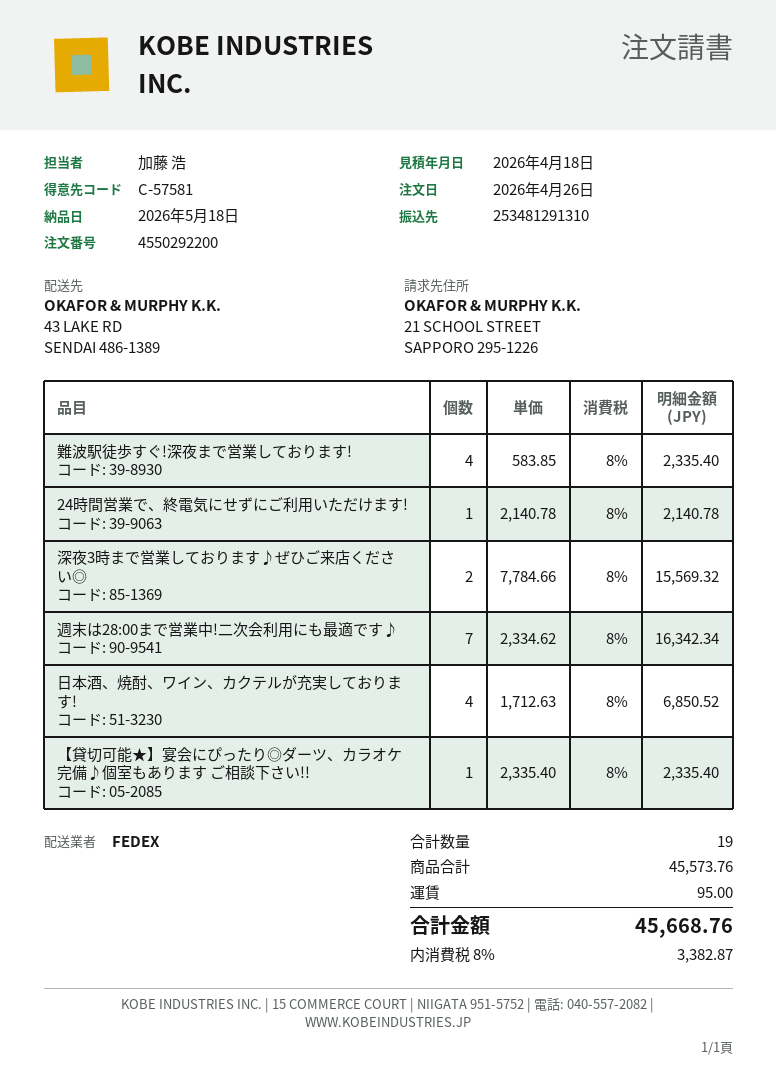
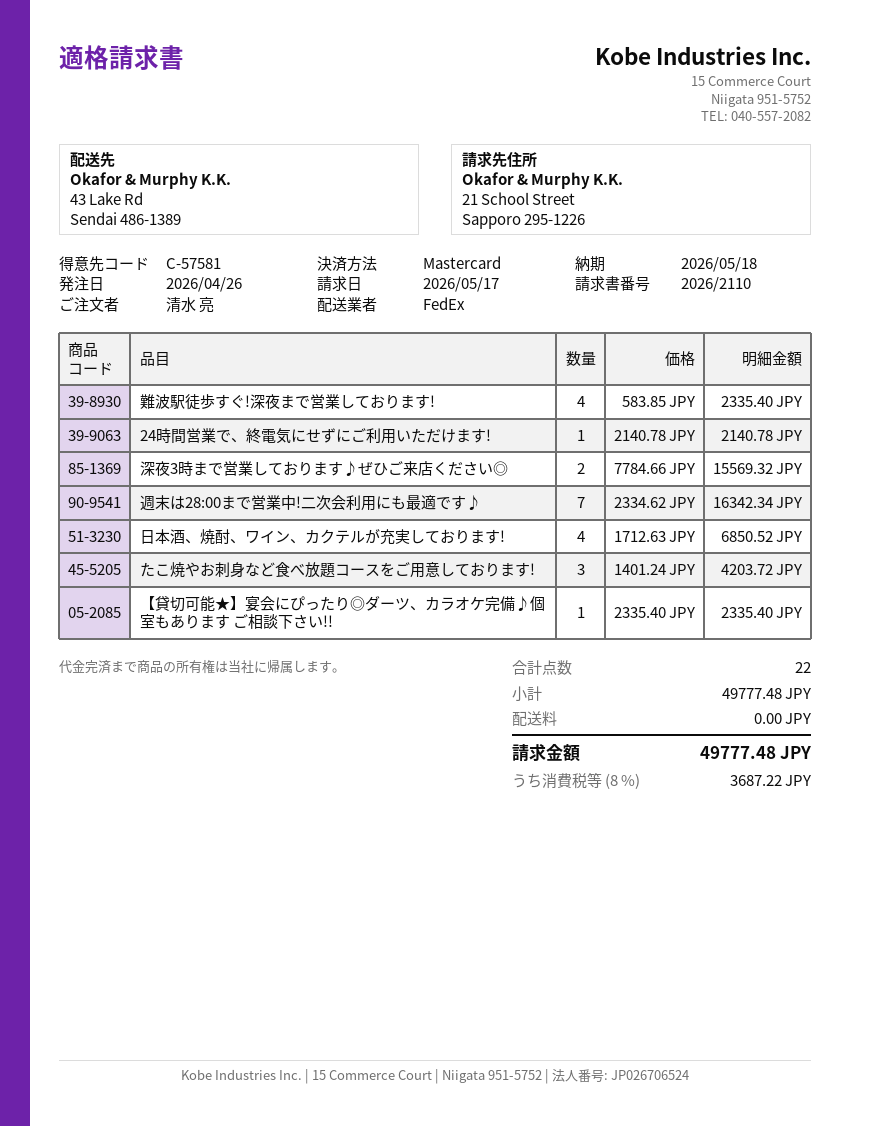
たこ焼やお刺身など食べ放題コースをご用意しております!: none -> 3 x 1401.24 = 4203.72
total quantity: 19 -> 22
subtotal: 45573.76 -> 49777.48
shipping: 95.00 -> 0.00
tax: 8% = 3382.87 -> 8% = 3687.22
total: 45668.76 -> 49777.48

